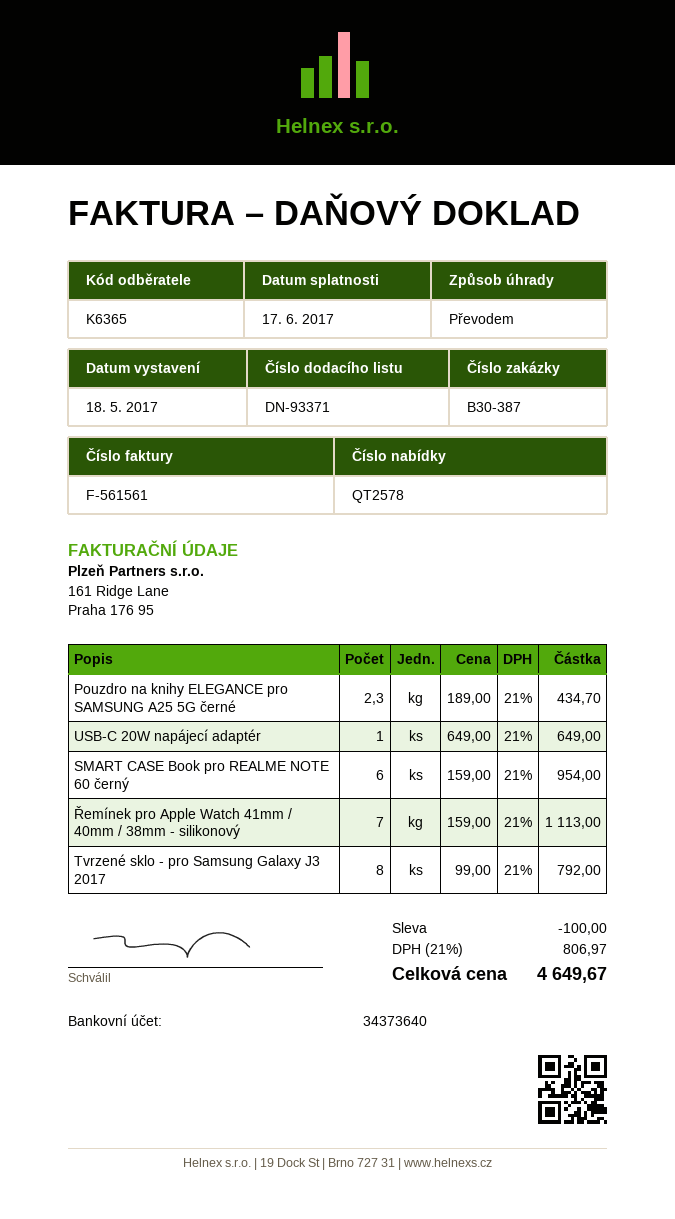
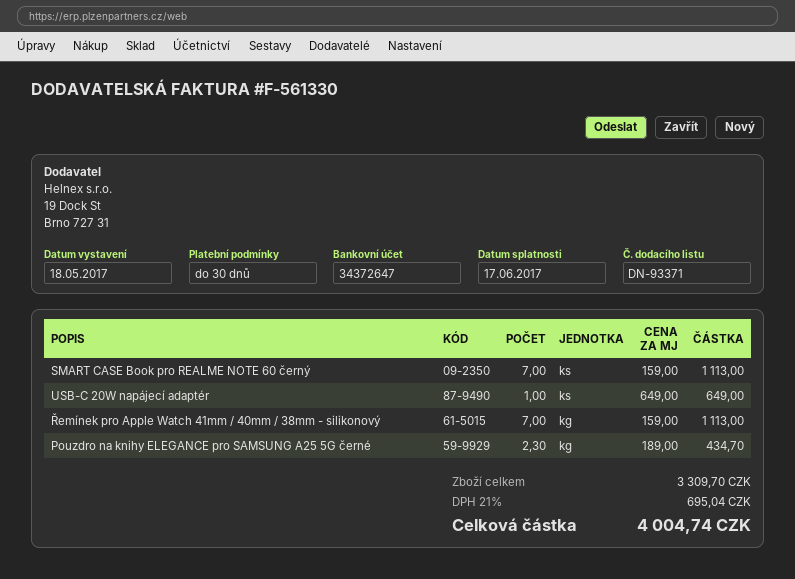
invoice number: F-561561 -> F-561330
bank account: 34373640 -> 34372647
SMART CASE Book pro REALME NOTE 60 černý: 6 x 159.00 = 954.00 -> 7 x 159.00 = 1113.00
Tvrzené sklo - pro Samsung Galaxy J3 2017: 8 x 99.00 = 792.00 -> none
discount: 100.00 -> none
tax: 21% = 806.97 -> 21% = 695.04
total: 4649.67 -> 4004.74

